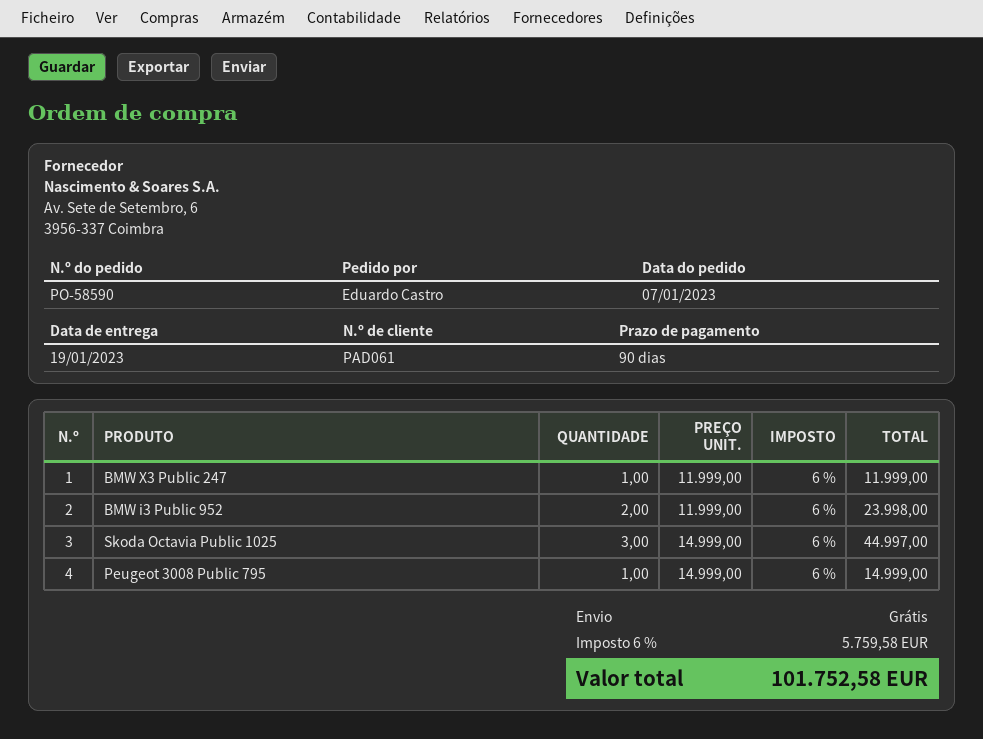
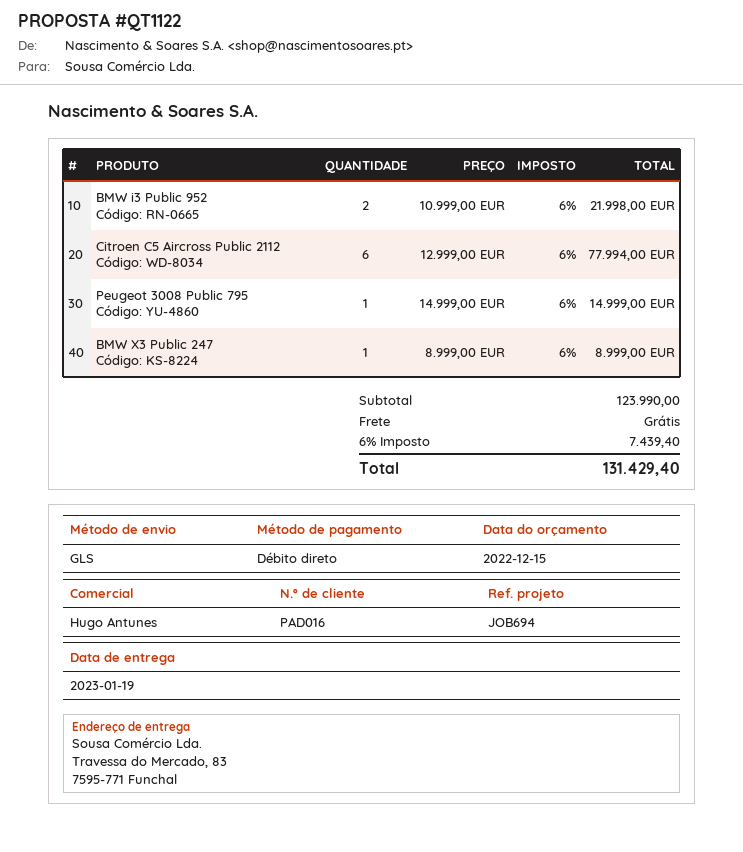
customer number: PAD061 -> PAD016
BMW X3 Public 247: 1 x 11999.00 = 11999.00 -> 1 x 8999.00 = 8999.00
BMW i3 Public 952: 2 x 11999.00 = 23998.00 -> 2 x 10999.00 = 21998.00
Skoda Octavia Public 1025: 3 x 14999.00 = 44997.00 -> none
Citroen C5 Aircross Public 2112: none -> 6 x 12999.00 = 77994.00
tax: 6% = 5759.58 -> 6% = 7439.40
total: 101752.58 -> 131429.40

